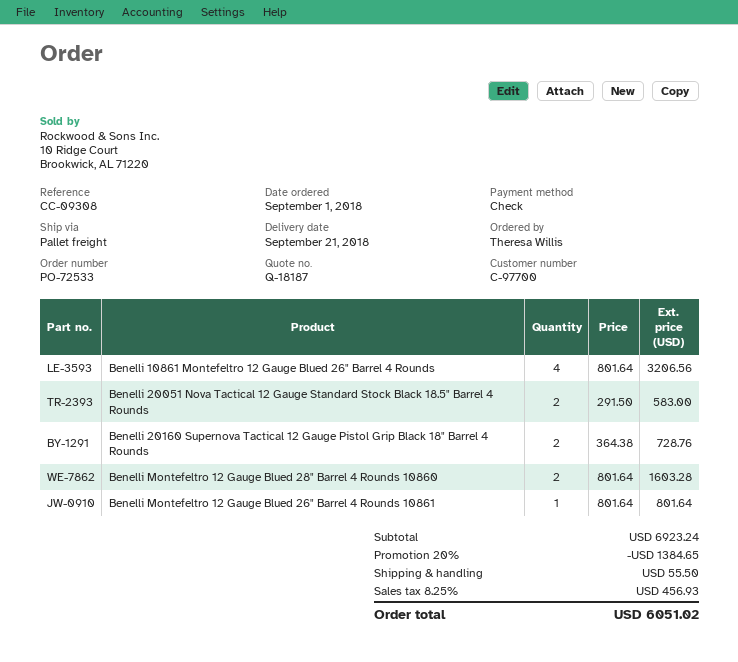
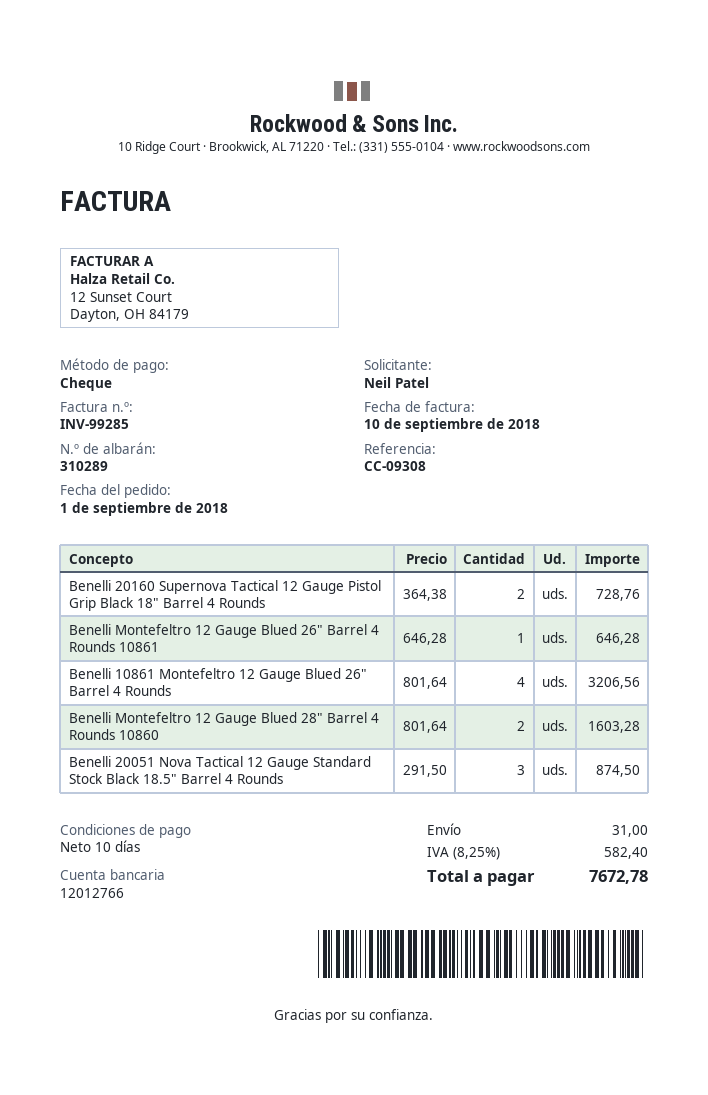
ordered by: Theresa Willis -> Neil Patel
Benelli 20051 Nova Tactical 12 Gauge Standard Stock Black 18.5" Barrel 4 Rounds: 2 x 291.50 = 583.00 -> 3 x 291.50 = 874.50
Benelli Montefeltro 12 Gauge Blued 26" Barrel 4 Rounds 10861: 1 x 801.64 = 801.64 -> 1 x 646.28 = 646.28
discount: 20% = 1384.65 -> none
shipping: 55.50 -> 31.00
tax: 8.25% = 456.93 -> 8.25% = 582.40
total: 6051.02 -> 7672.78

